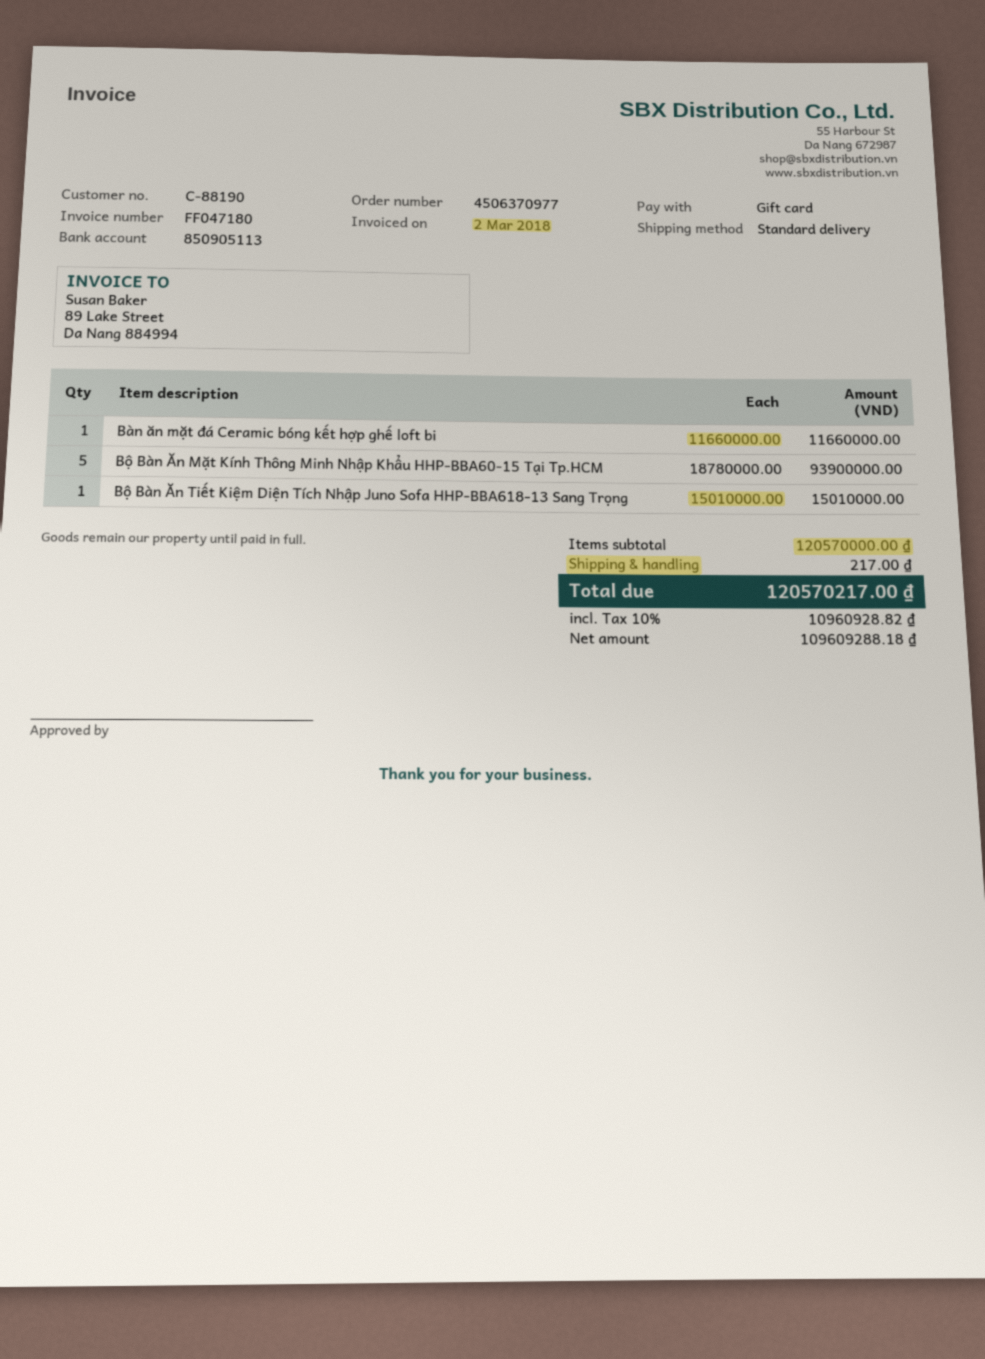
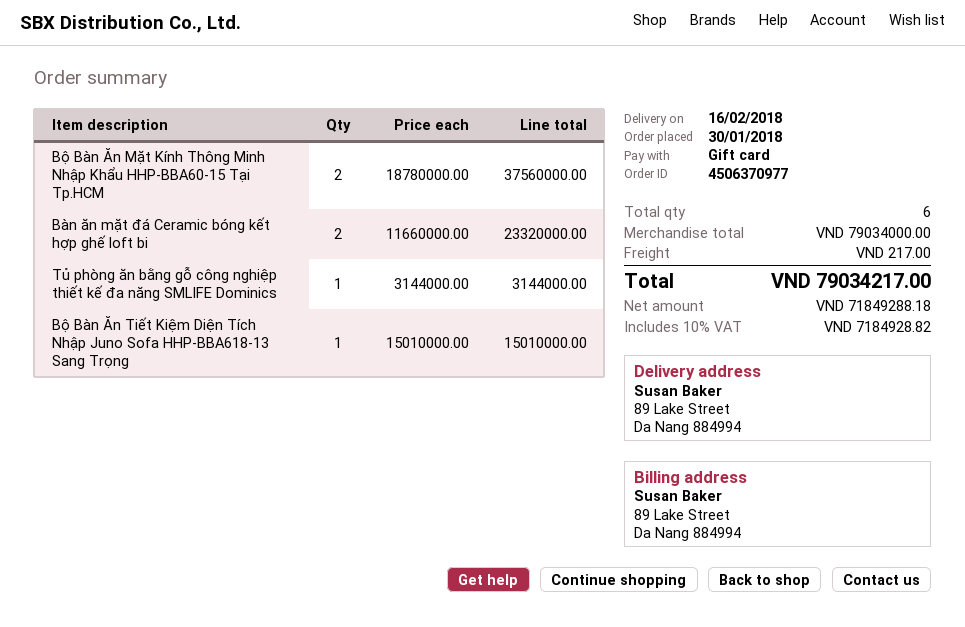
Bàn ăn mặt đá Ceramic bóng kết hợp ghế loft bi: 1 x 11660000.00 = 11660000.00 -> 2 x 11660000.00 = 23320000.00
Bộ Bàn Ăn Mặt Kính Thông Minh Nhập Khẩu HHP-BBA60-15 Tại Tp.HCM: 5 x 18780000.00 = 93900000.00 -> 2 x 18780000.00 = 37560000.00
Tủ phòng ăn bằng gỗ công nghiệp thiết kế đa năng SMLIFE Dominics: none -> 1 x 3144000.00 = 3144000.00
subtotal: 120570000.00 -> 79034000.00
net: 109609288.18 -> 71849288.18
tax: 10% = 10960928.82 -> 10% = 7184928.82
total: 120570217.00 -> 79034217.00

